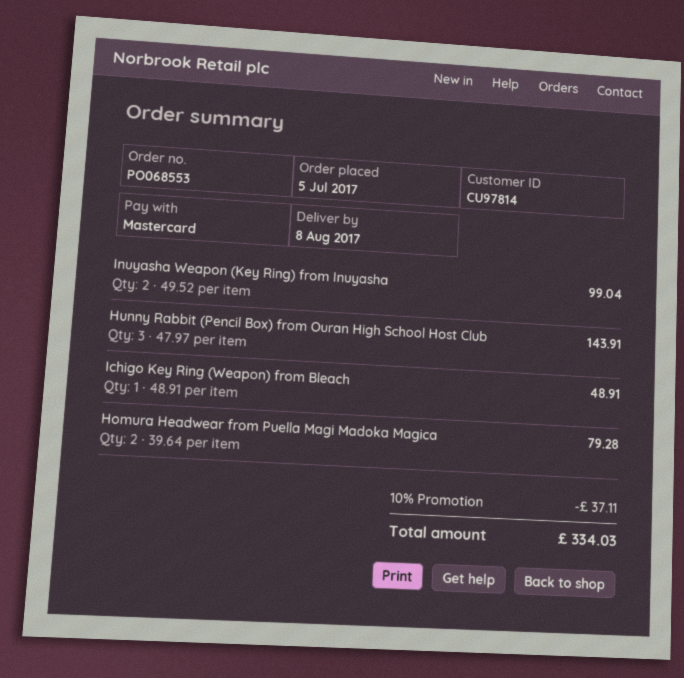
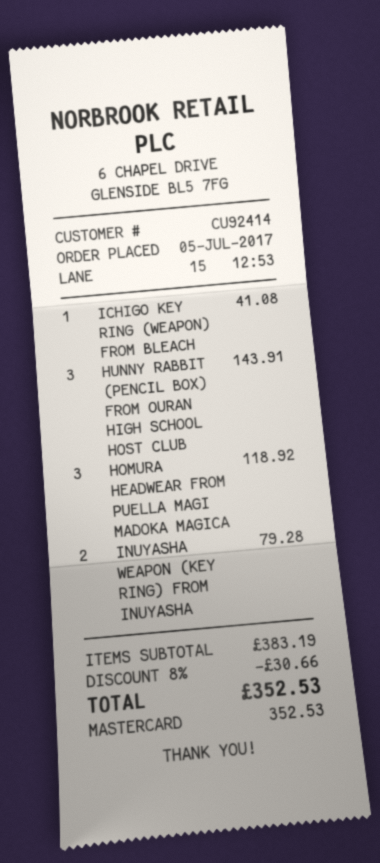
customer number: CU97814 -> CU92414
Inuyasha Weapon (Key Ring) from Inuyasha: 2 for 99.04 -> 2 for 79.28
Ichigo Key Ring (Weapon) from Bleach: 1 for 48.91 -> 1 for 41.08
Homura Headwear from Puella Magi Madoka Magica: 2 for 79.28 -> 3 for 118.92
discount: 10% = 37.11 -> 8% = 30.66
total: 334.03 -> 352.53

